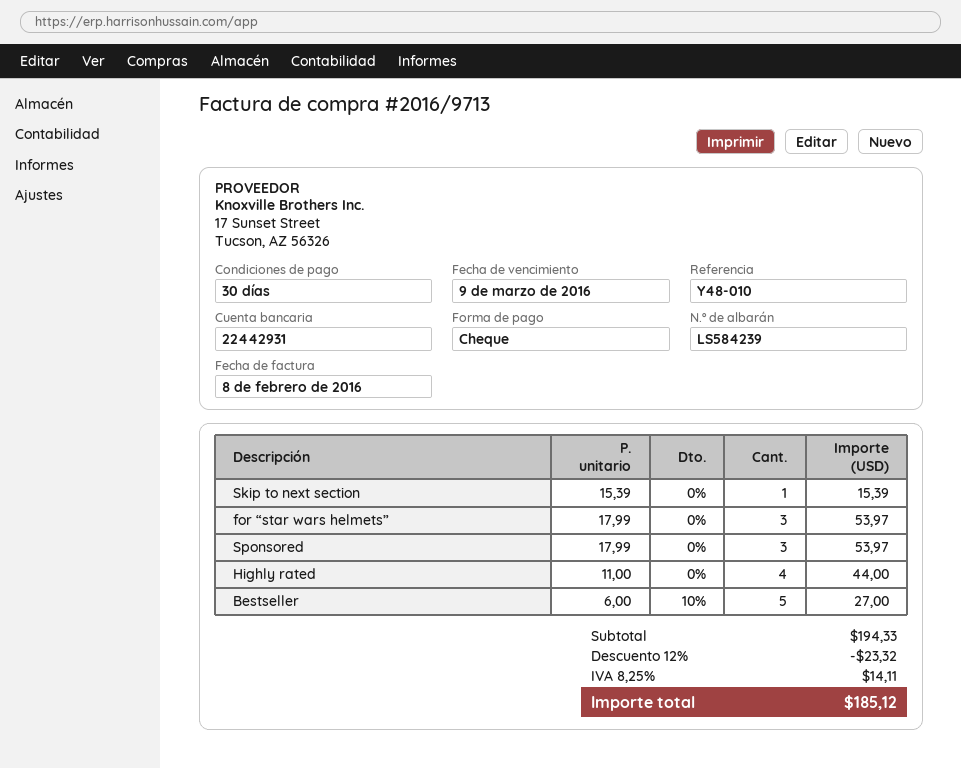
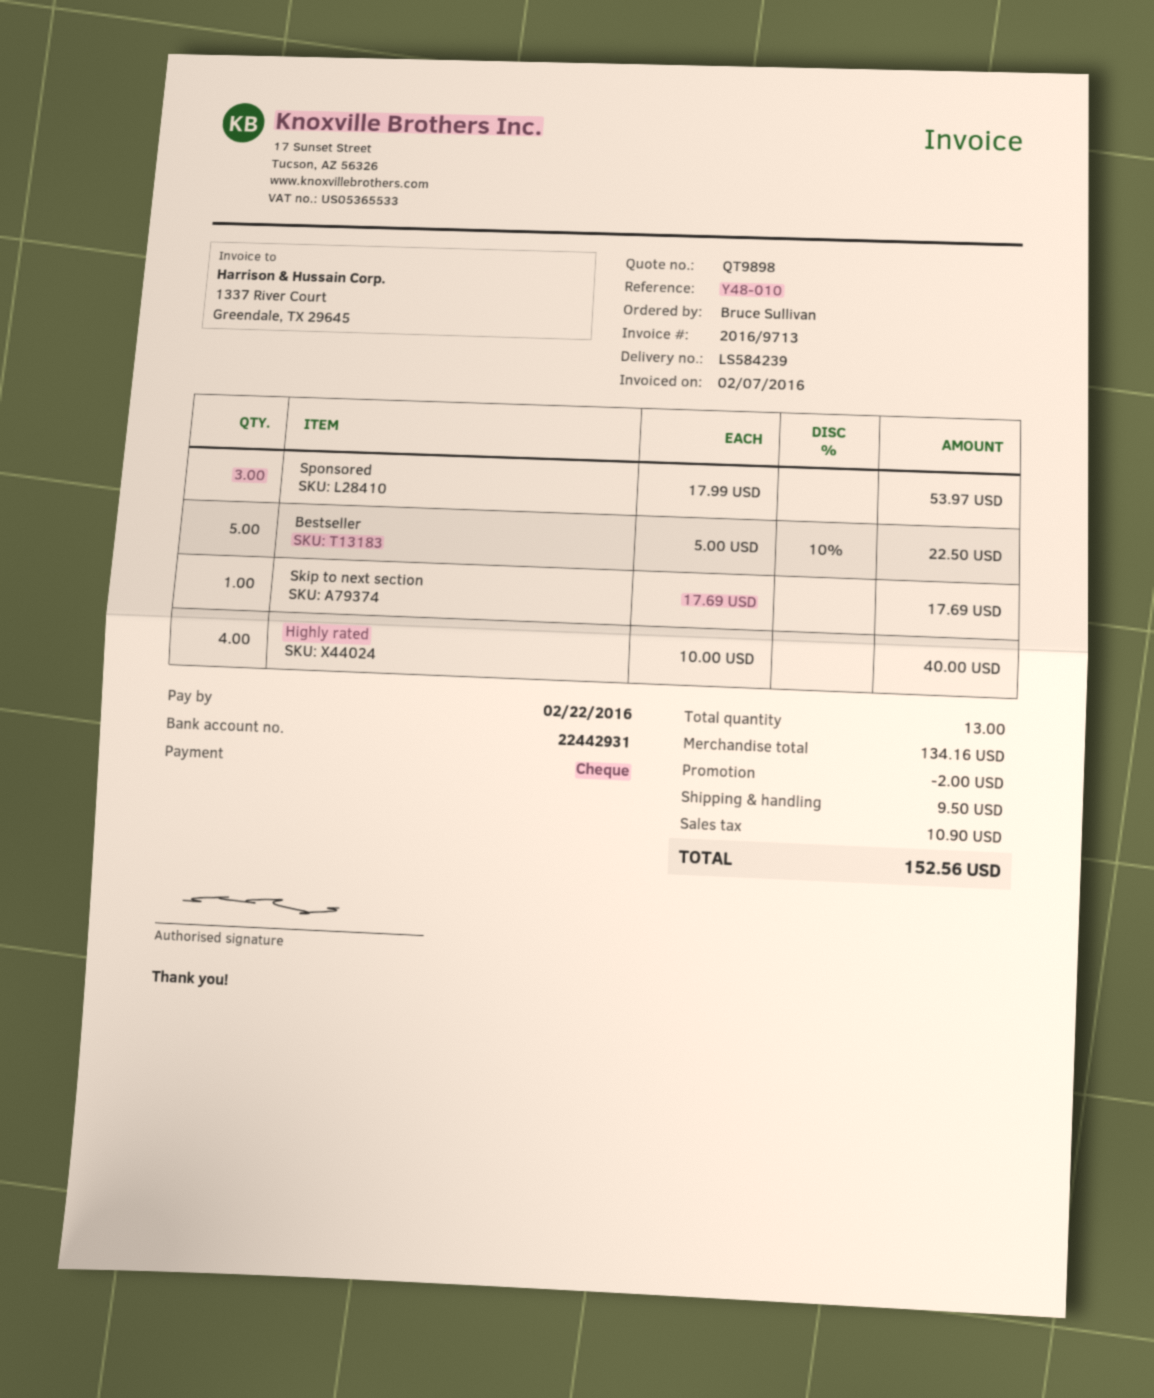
invoice date: 2016-02-08 -> 2016-02-07
due date: 2016-03-09 -> 2016-02-22
Skip to next section: 1 x 15.39 = 15.39 -> 1 x 17.69 = 17.69
for “star wars helmets”: 3 x 17.99 = 53.97 -> none
Highly rated: 4 x 11.00 = 44.00 -> 4 x 10.00 = 40.00
Bestseller: 5 x 6.00 - 10% = 27.00 -> 5 x 5.00 - 10% = 22.50
subtotal: 194.33 -> 134.16
discount: 23.32 -> 2.00
shipping: none -> 9.50
tax: 14.11 -> 10.90
total: 185.12 -> 152.56

